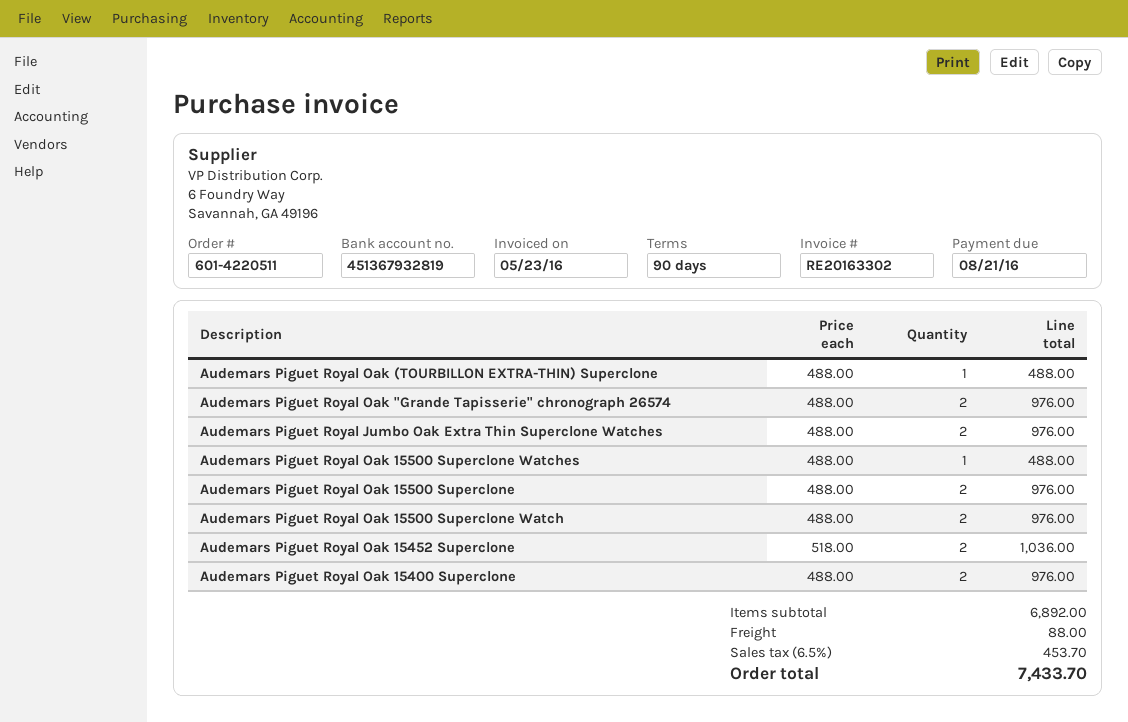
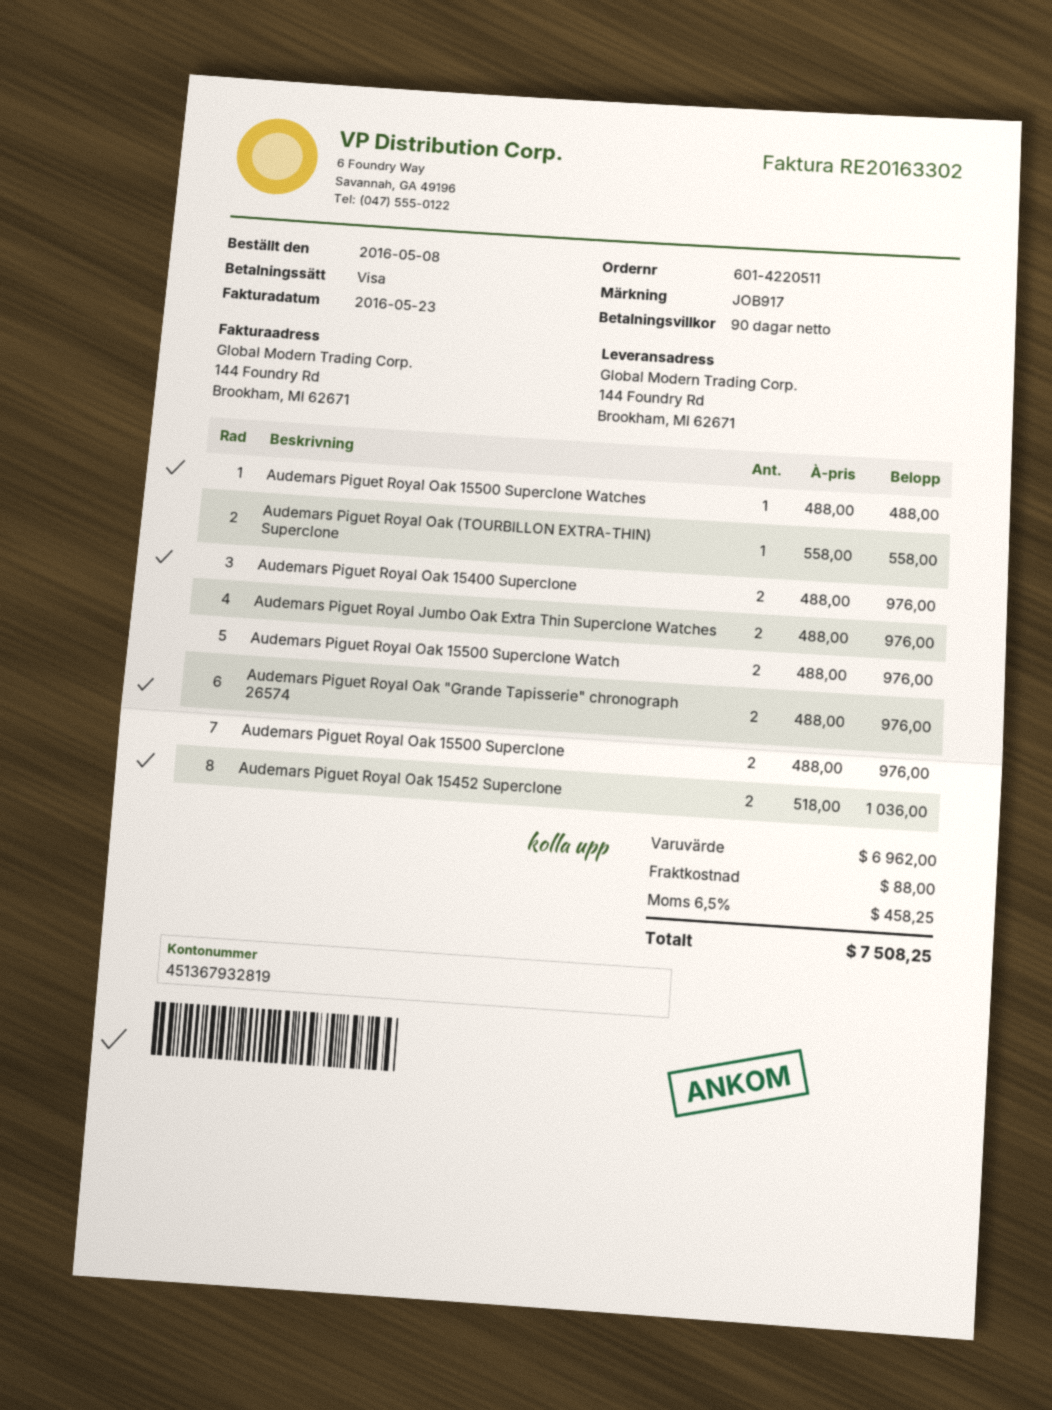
Audemars Piguet Royal Oak (TOURBILLON EXTRA-THIN) Superclone: 1 x 488.00 = 488.00 -> 1 x 558.00 = 558.00
subtotal: 6892.00 -> 6962.00
tax: 6.5% = 453.70 -> 6.5% = 458.25
total: 7433.70 -> 7508.25

